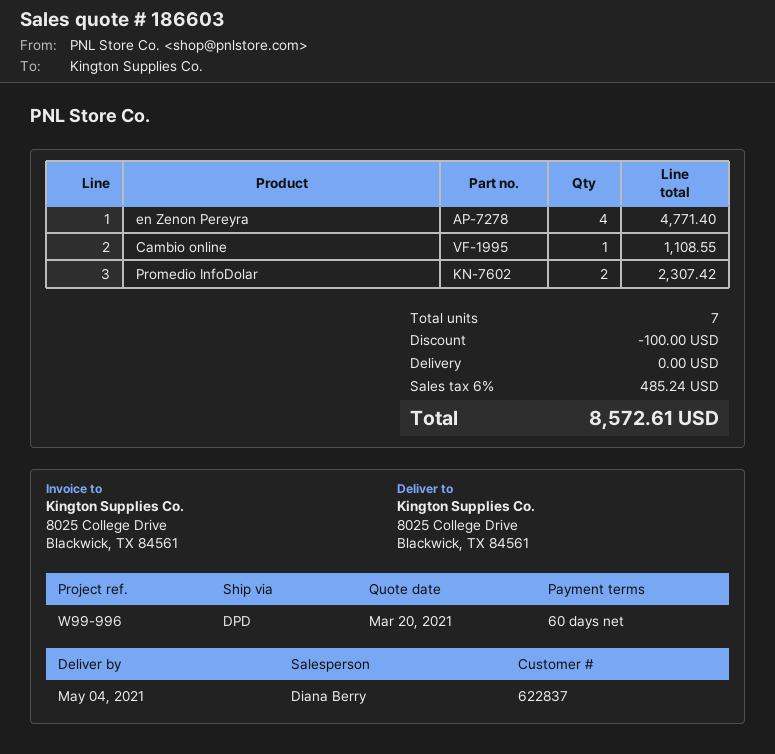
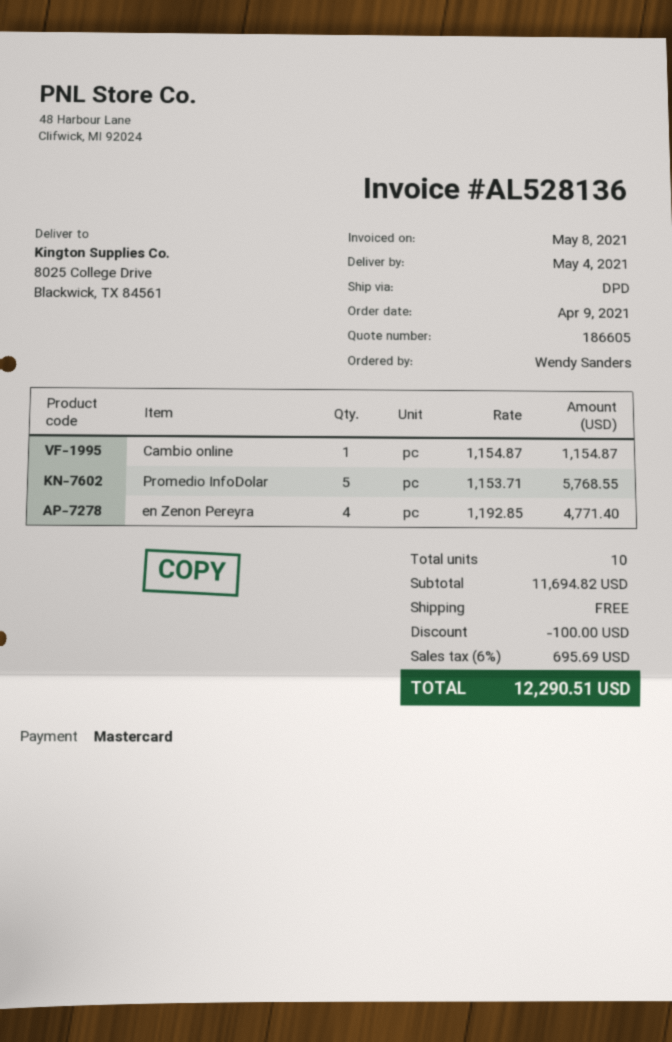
quote number: 186603 -> 186605
Cambio online: 1 for 1108.55 -> 1 for 1154.87
Promedio InfoDolar: 2 for 2307.42 -> 5 for 5768.55
total quantity: 7 -> 10
tax: 6% = 485.24 -> 6% = 695.69
total: 8572.61 -> 12290.51

